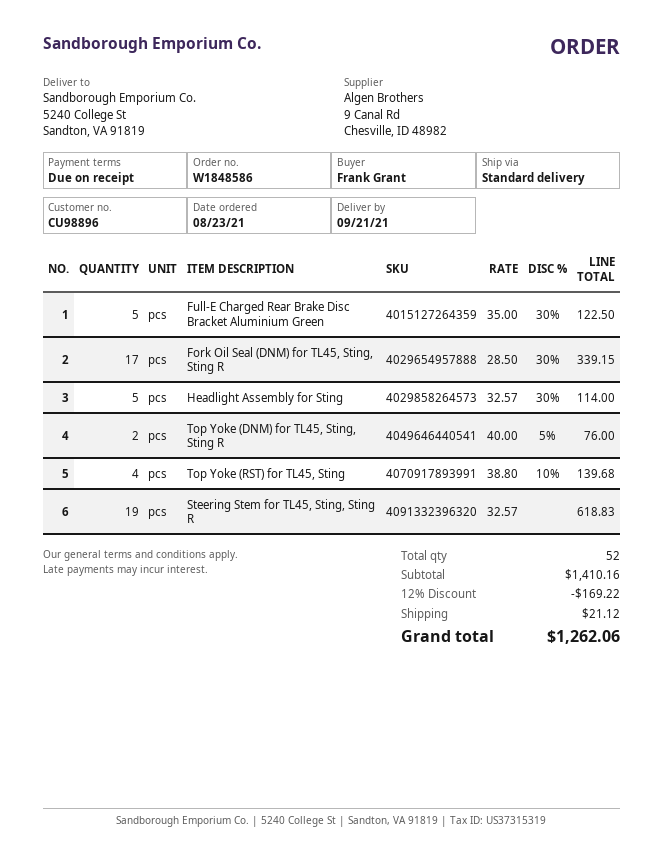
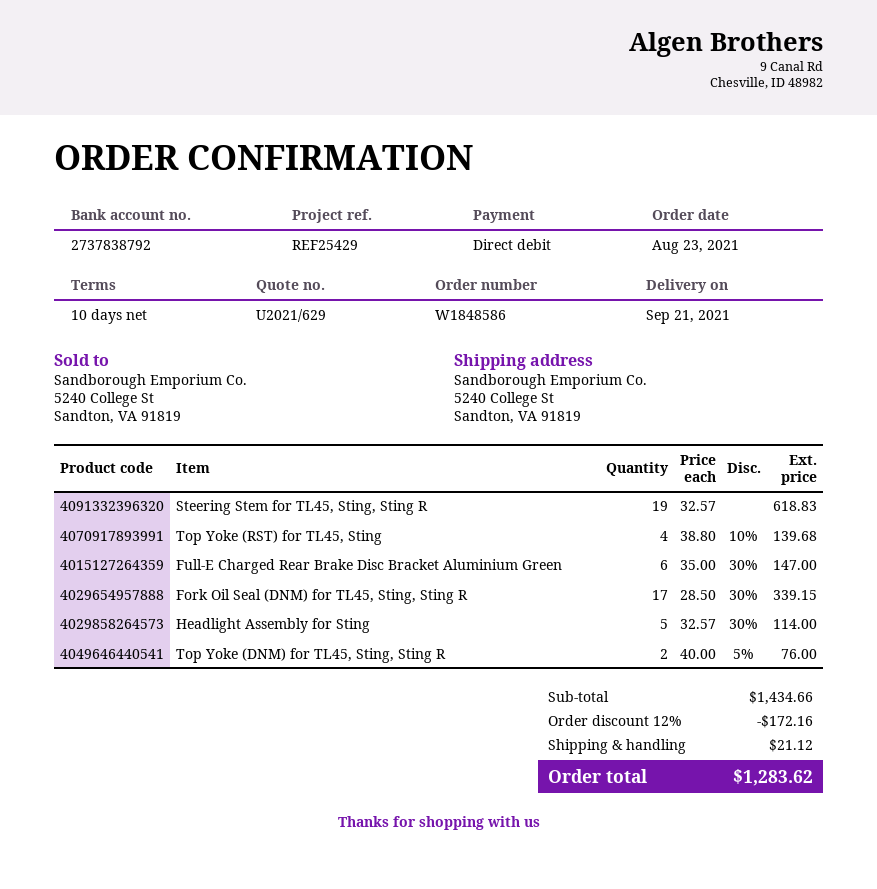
payment terms: on receipt -> 10 days
Full-E Charged Rear Brake Disc Bracket Aluminium Green: 5 x 35.00 - 30% = 122.50 -> 6 x 35.00 - 30% = 147.00
subtotal: 1410.16 -> 1434.66
discount: 12% = 169.22 -> 12% = 172.16
total: 1262.06 -> 1283.62

